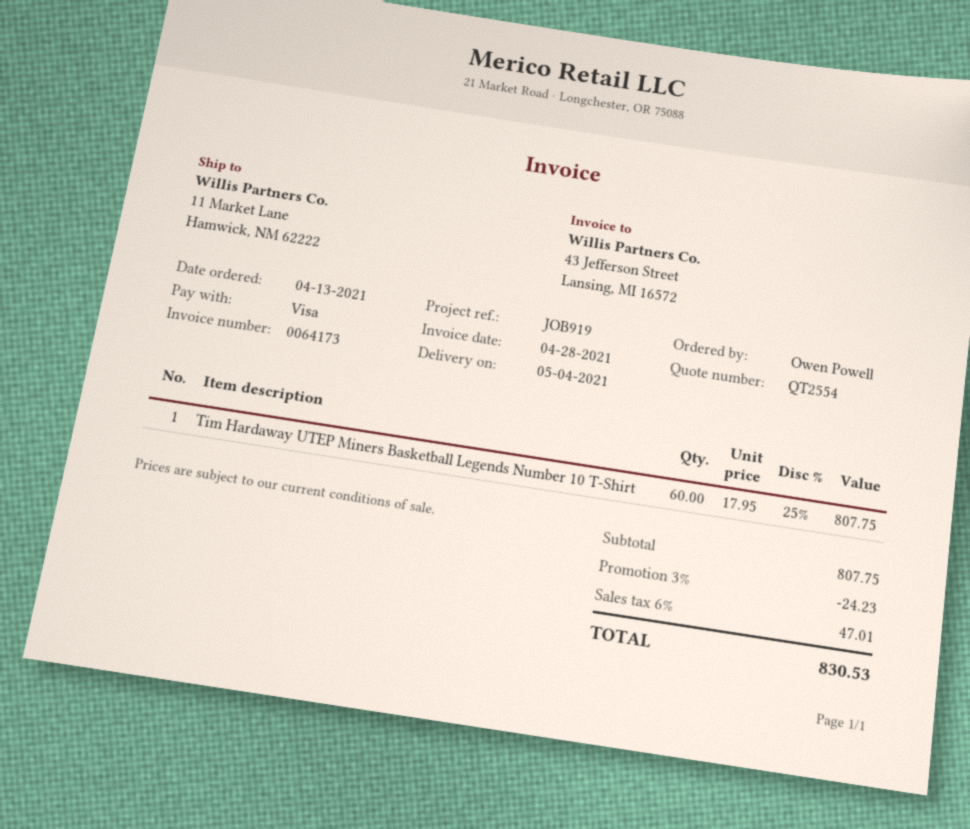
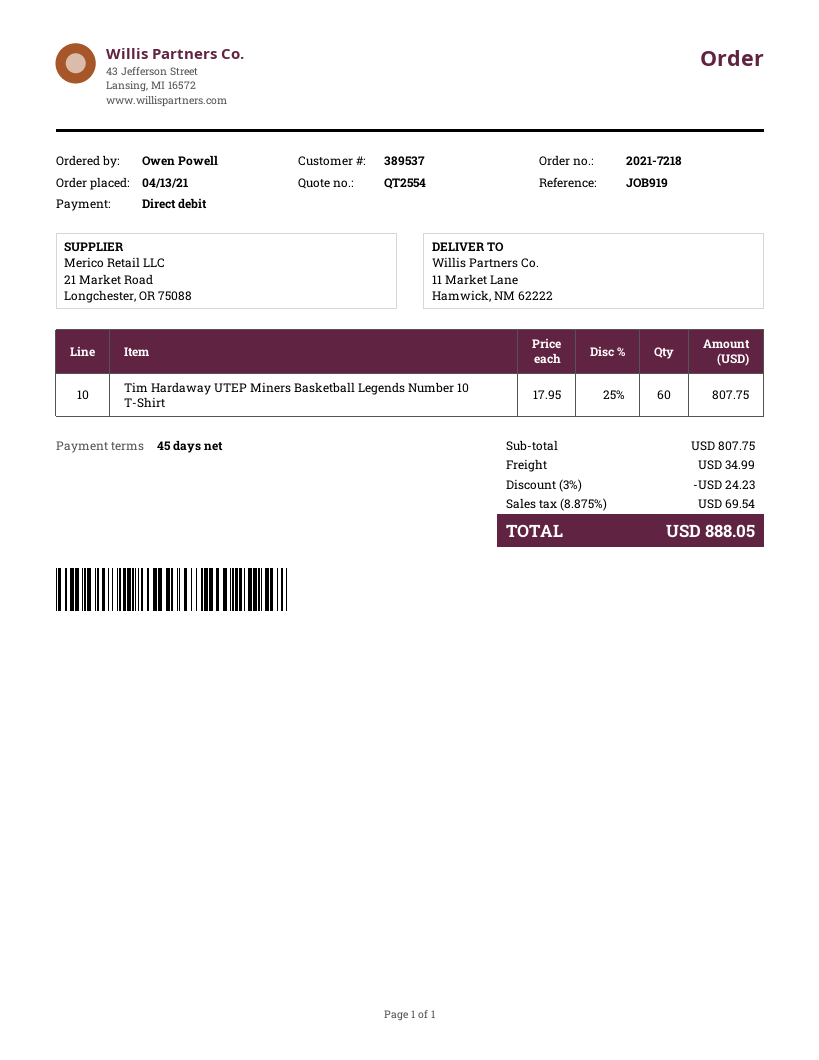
payment method: Visa -> direct debit
shipping: none -> 34.99
tax: 6% = 47.01 -> 8.875% = 69.54
total: 830.53 -> 888.05

